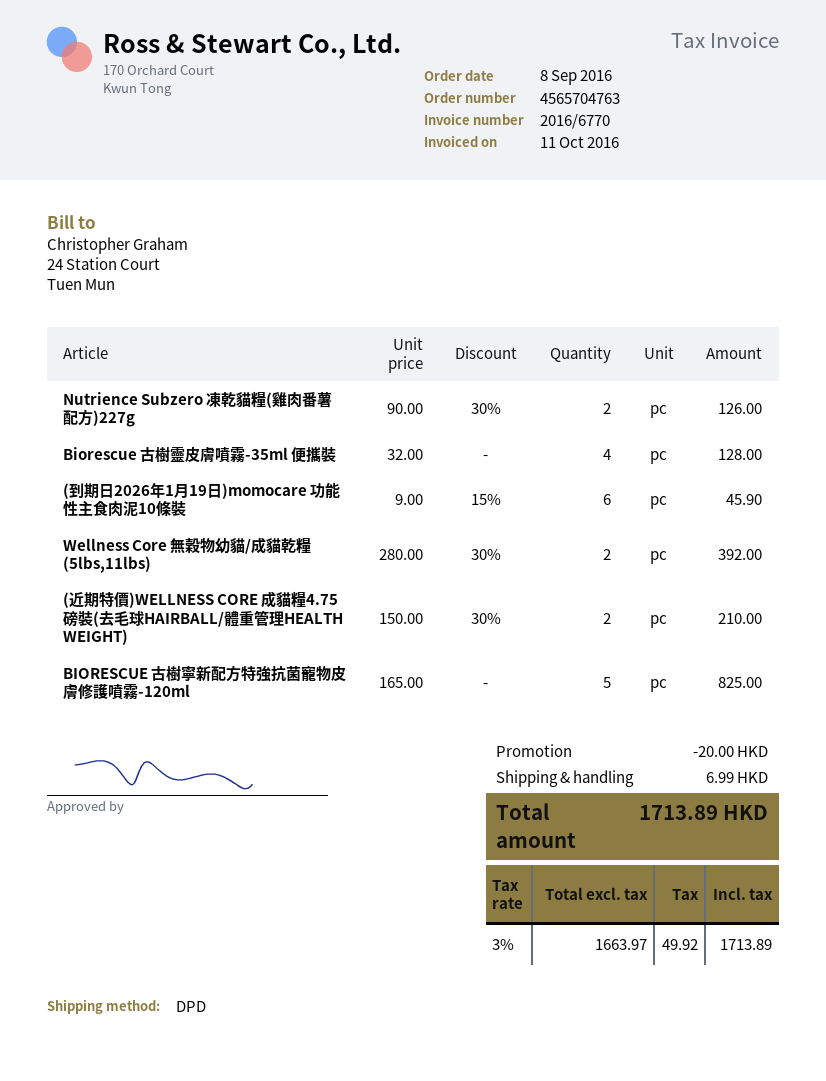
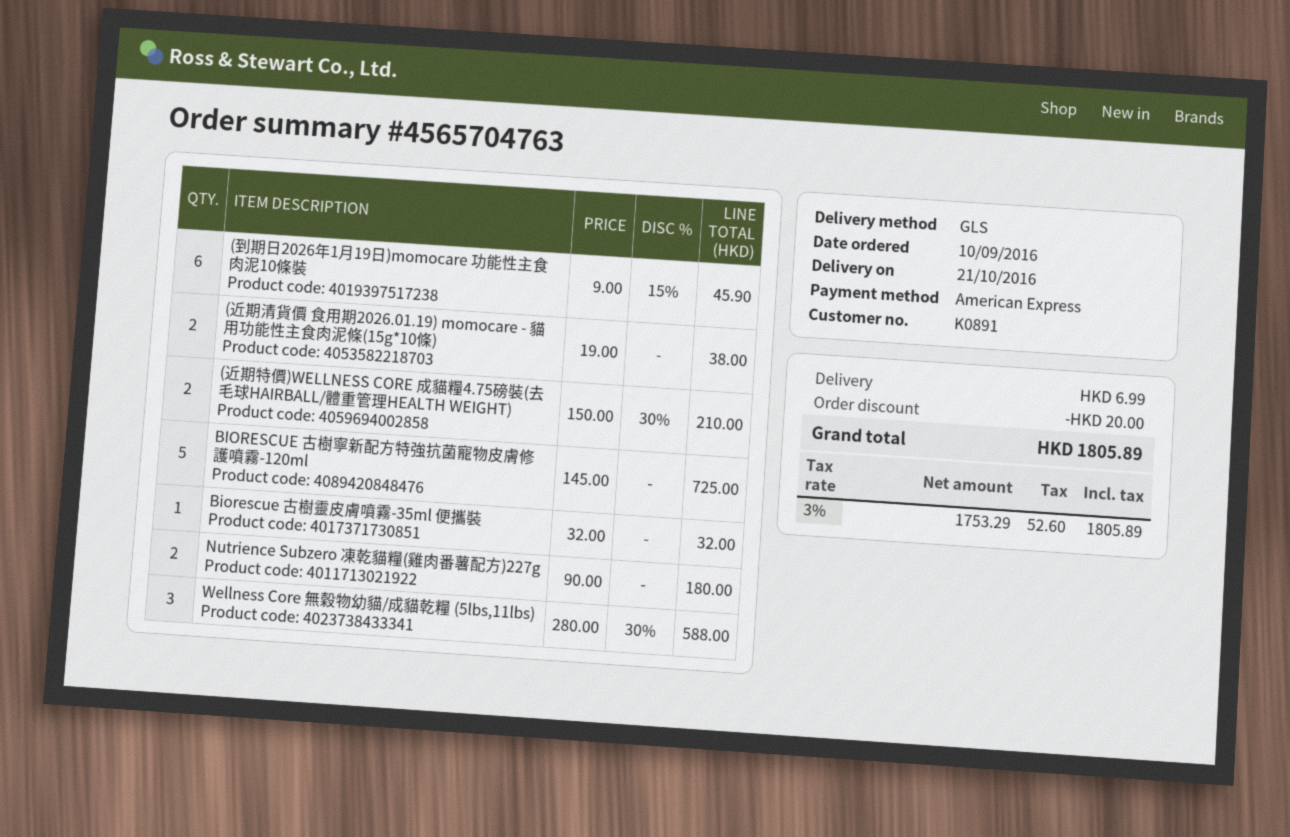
order date: 2016-09-08 -> 2016-09-10
shipping method: DPD -> GLS
Nutrience Subzero 凍乾貓糧(雞肉番薯配方)227g: 2 x 90.00 - 30% = 126.00 -> 2 x 90.00 = 180.00
Biorescue 古樹靈皮膚噴霧-35ml 便攜裝: 4 x 32.00 = 128.00 -> 1 x 32.00 = 32.00
Wellness Core 無穀物幼貓/成貓乾糧 (5lbs,11lbs): 2 x 280.00 - 30% = 392.00 -> 3 x 280.00 - 30% = 588.00
BIORESCUE 古樹寧新配方特強抗菌寵物皮膚修護噴霧-120ml: 5 x 165.00 = 825.00 -> 5 x 145.00 = 725.00
(近期清貨價 食用期2026.01.19) momocare - 貓用功能性主食肉泥條(15g*10條): none -> 2 x 19.00 = 38.00
net: 1663.97 -> 1753.29
tax: 3% = 49.92 -> 3% = 52.60
total: 1713.89 -> 1805.89

